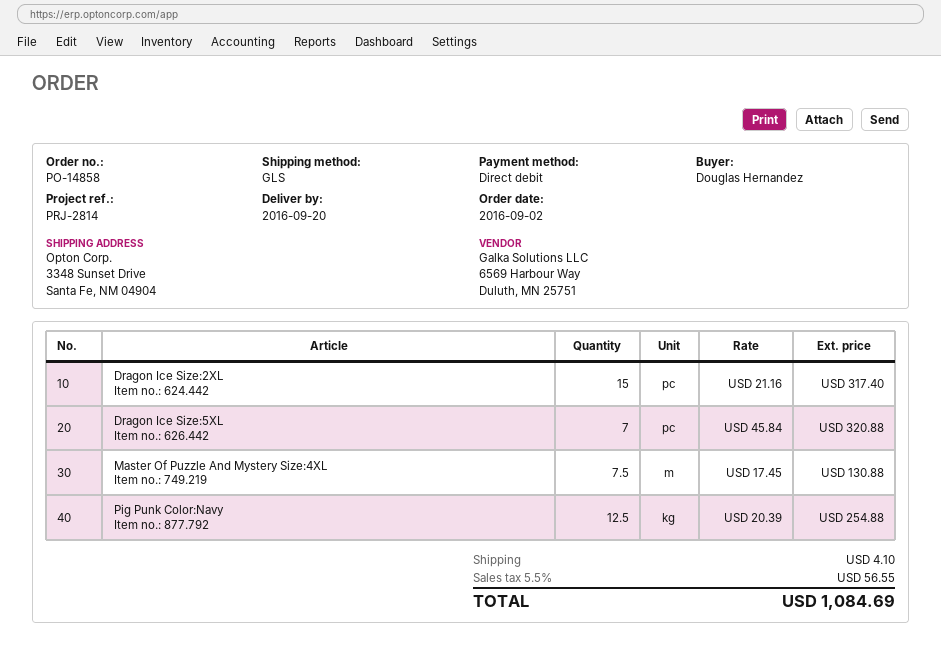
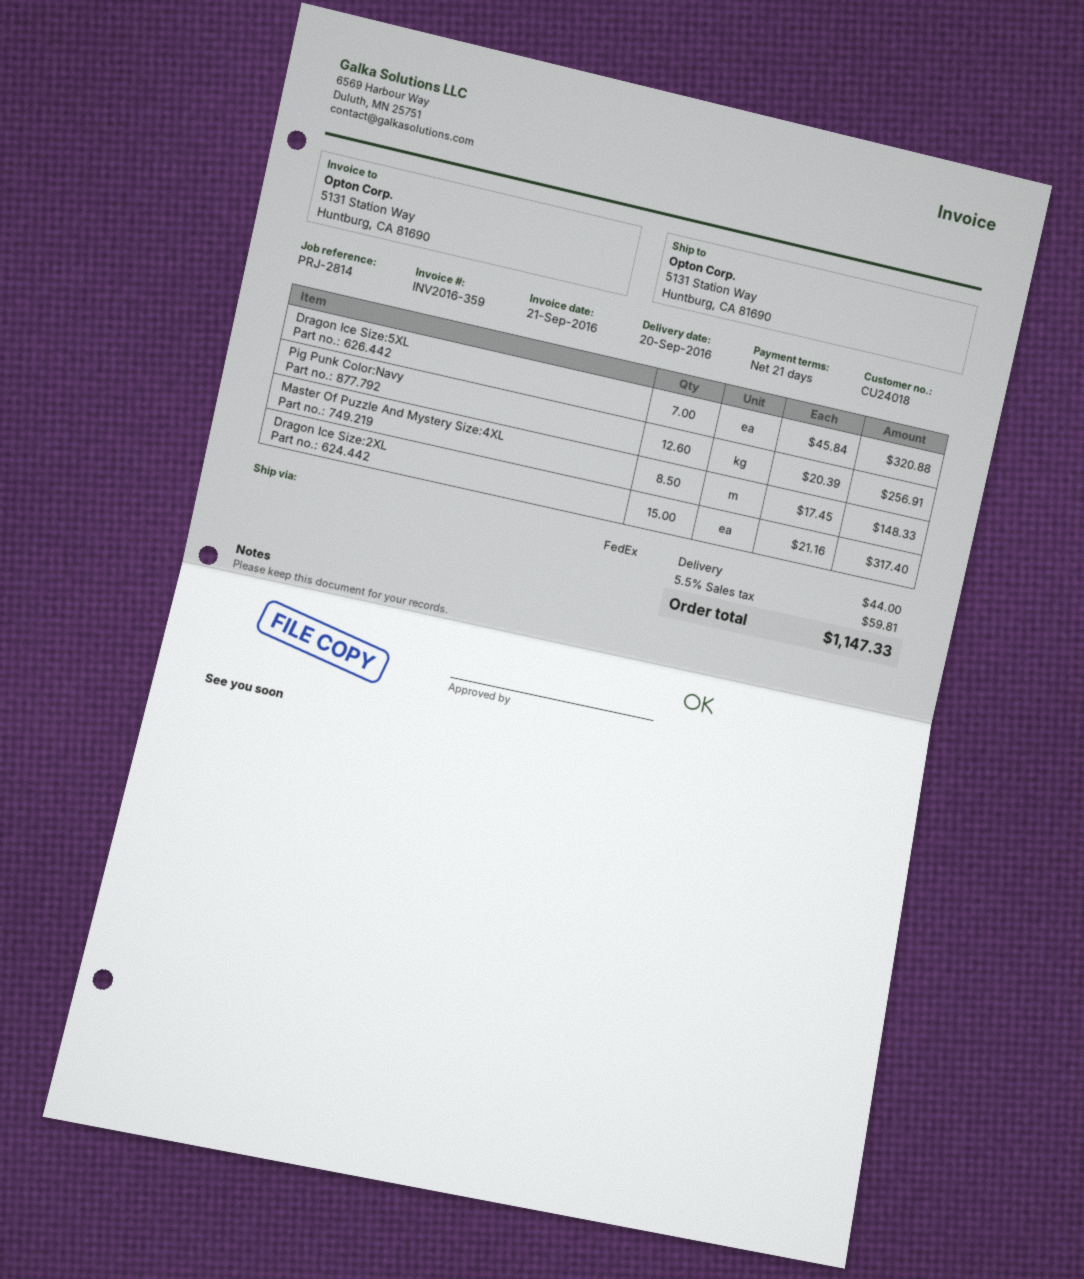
shipping method: GLS -> FedEx
ship to: 3348 Sunset Drive, Santa Fe, NM 04904 -> 5131 Station Way, Huntburg, CA 81690
Master Of Puzzle And Mystery Size:4XL: 7.5 x 17.45 = 130.88 -> 8.5 x 17.45 = 148.33
Pig Punk Color:Navy: 12.5 x 20.39 = 254.88 -> 12.6 x 20.39 = 256.91
shipping: 4.10 -> 44.00
tax: 5.5% = 56.55 -> 5.5% = 59.81
total: 1084.69 -> 1147.33

